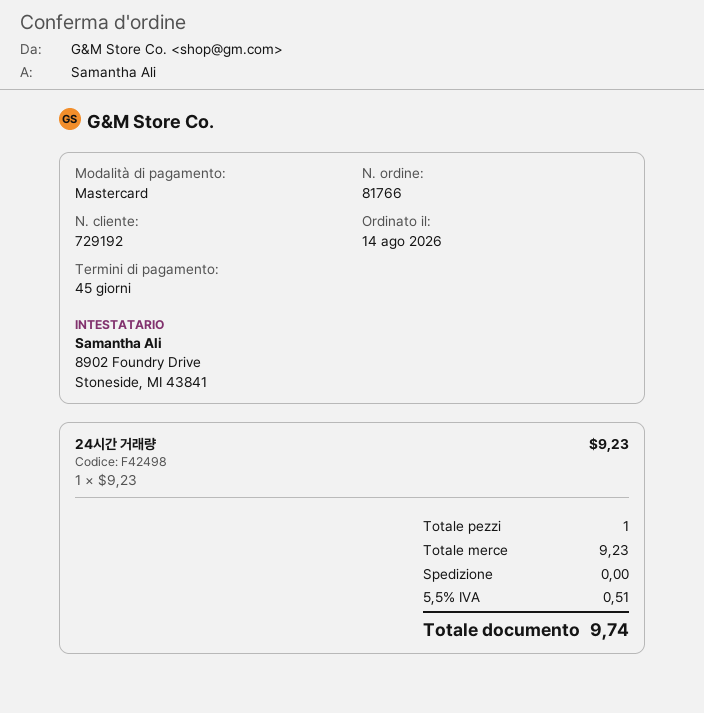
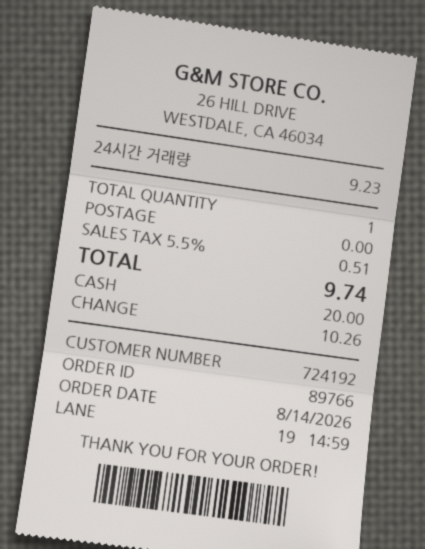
order number: 81766 -> 89766
customer number: 729192 -> 724192
payment method: Mastercard -> cash

